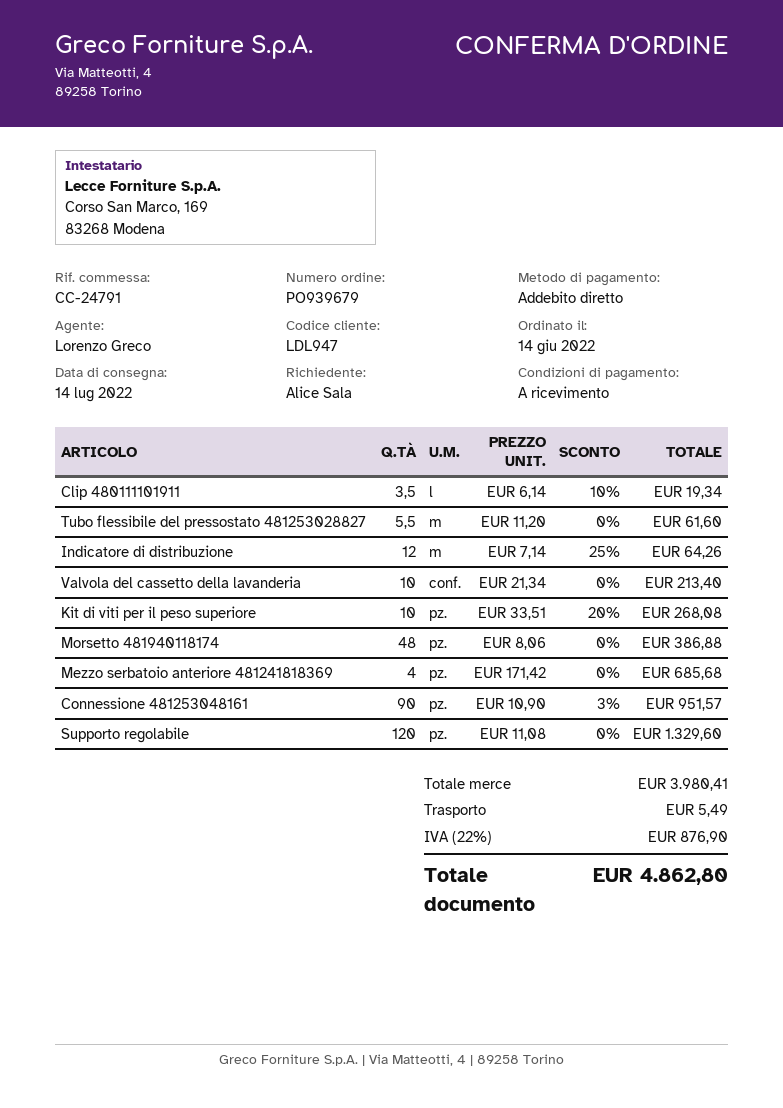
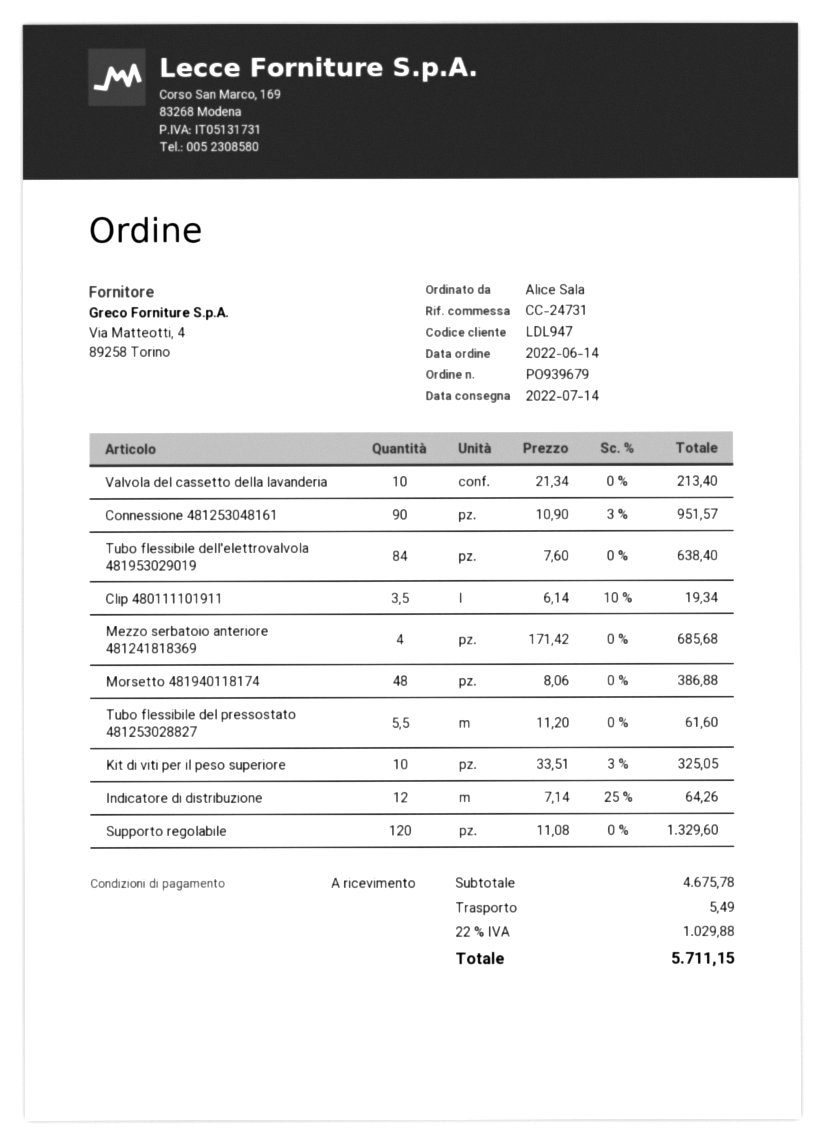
reference: CC-24791 -> CC-24731
Kit di viti per il peso superiore: 10 x 33.51 - 20% = 268.08 -> 10 x 33.51 - 3% = 325.05
Tubo flessibile dell'elettrovalvola 481953029019: none -> 84 x 7.60 = 638.40
subtotal: 3980.41 -> 4675.78
tax: 22% = 876.90 -> 22% = 1029.88
total: 4862.80 -> 5711.15

